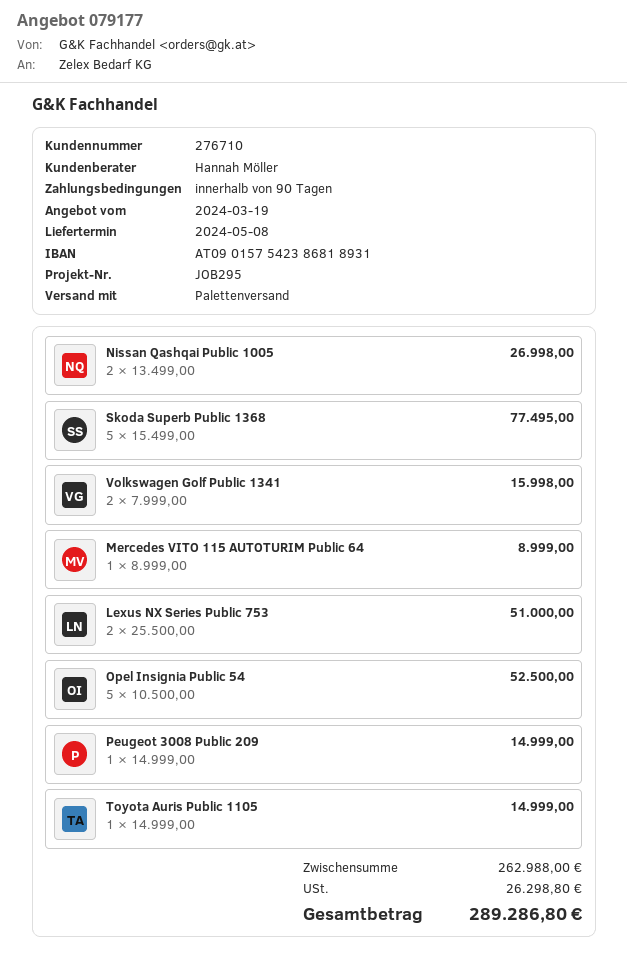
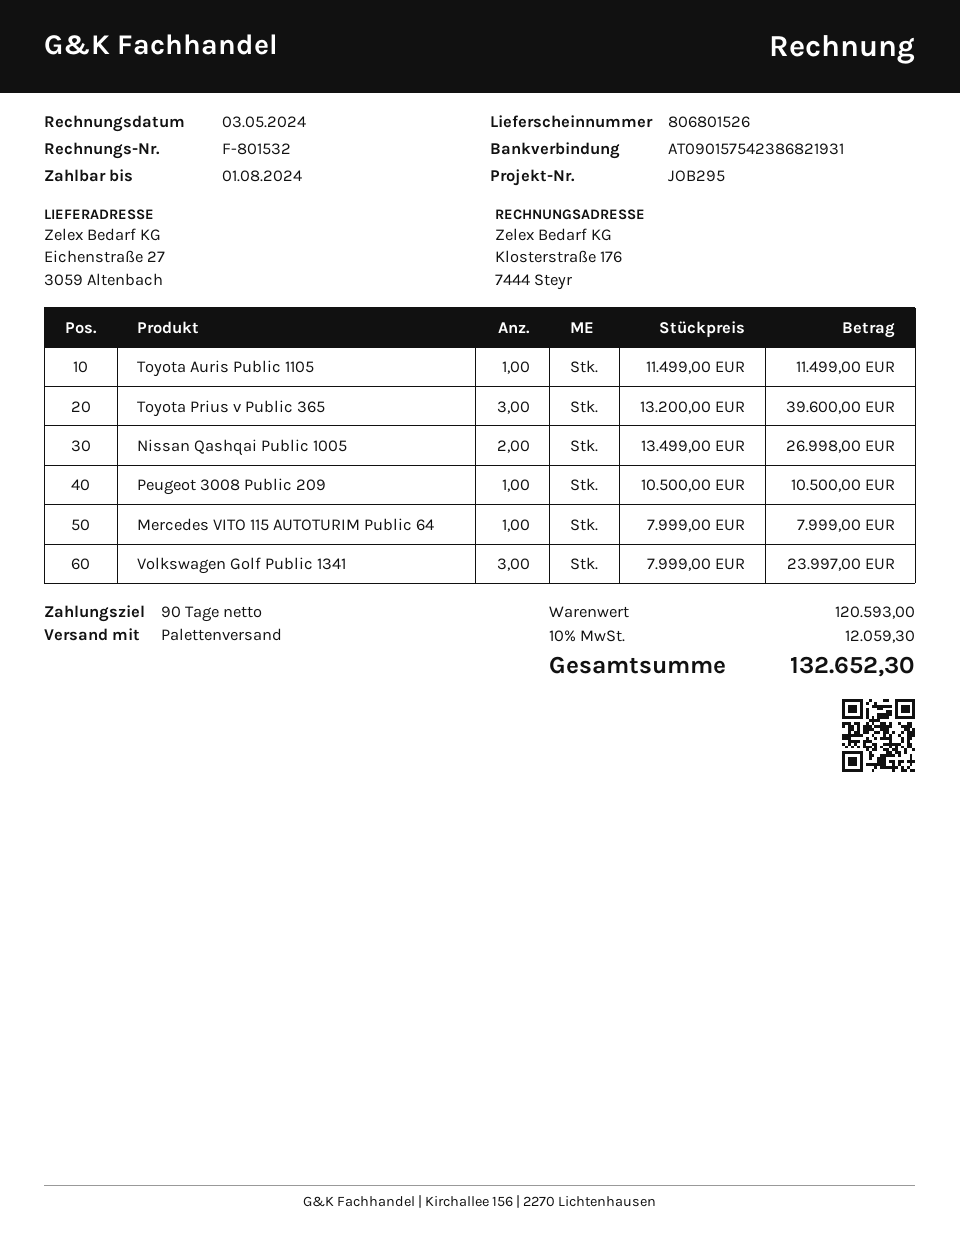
bank account: AT090157542386818931 -> AT090157542386821931
Skoda Superb Public 1368: 5 x 15499.00 = 77495.00 -> none
Volkswagen Golf Public 1341: 2 x 7999.00 = 15998.00 -> 3 x 7999.00 = 23997.00
Mercedes VITO 115 AUTOTURIM Public 64: 1 x 8999.00 = 8999.00 -> 1 x 7999.00 = 7999.00
Lexus NX Series Public 753: 2 x 25500.00 = 51000.00 -> none
Opel Insignia Public 54: 5 x 10500.00 = 52500.00 -> none
Peugeot 3008 Public 209: 1 x 14999.00 = 14999.00 -> 1 x 10500.00 = 10500.00
Toyota Auris Public 1105: 1 x 14999.00 = 14999.00 -> 1 x 11499.00 = 11499.00
Toyota Prius v Public 365: none -> 3 x 13200.00 = 39600.00
subtotal: 262988.00 -> 120593.00
tax: 26298.80 -> 12059.30
total: 289286.80 -> 132652.30

